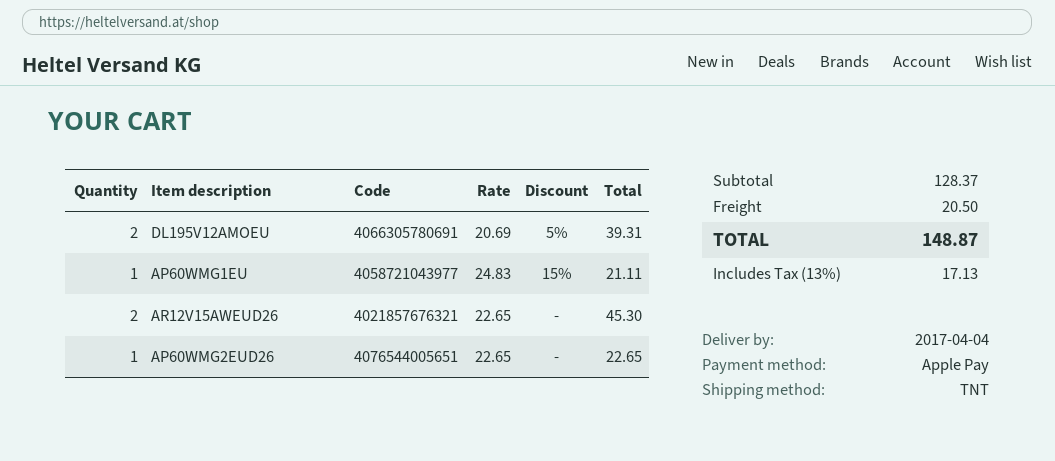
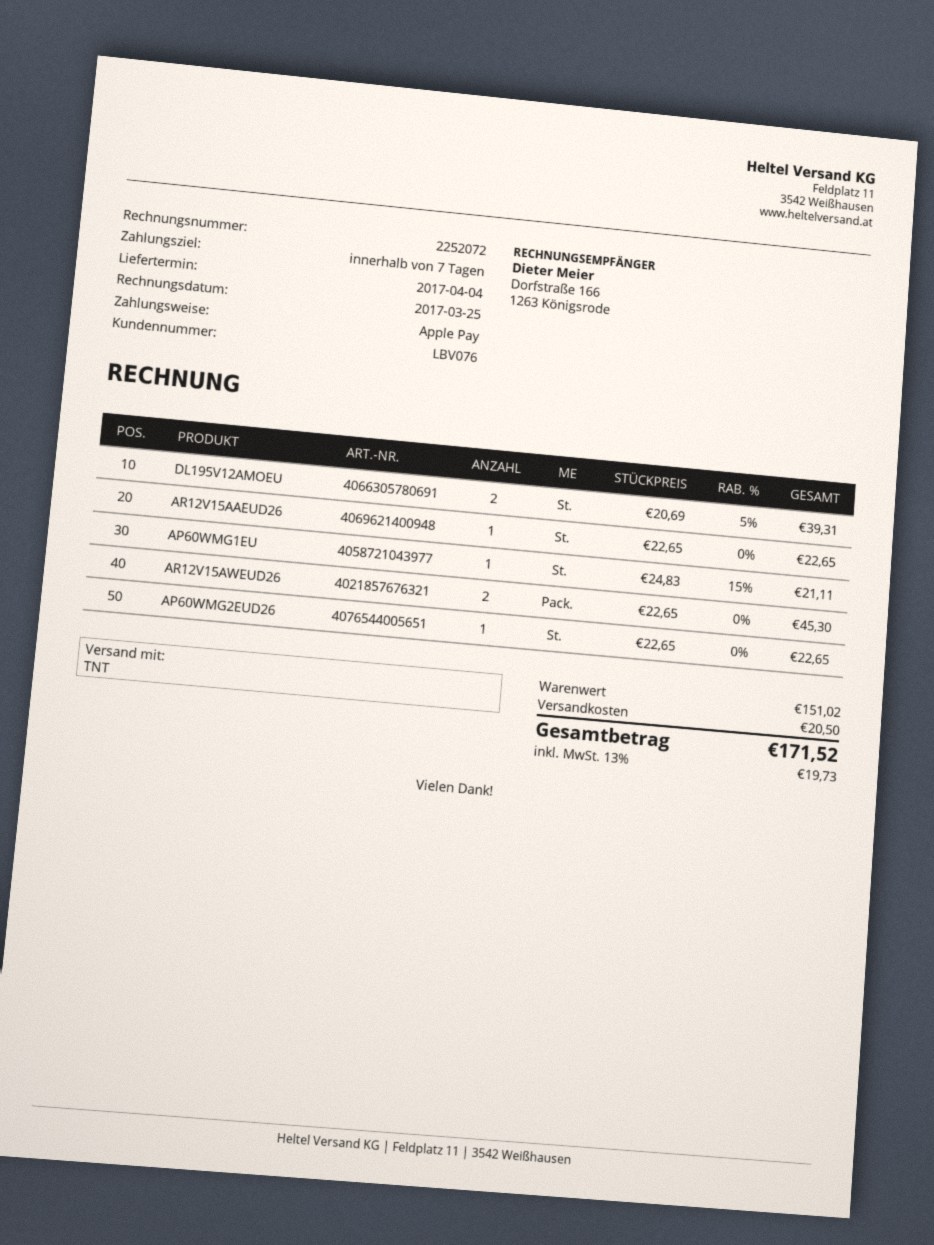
AR12V15AAEUD26: none -> 1 x 22.65 = 22.65
subtotal: 128.37 -> 151.02
tax: 13% = 17.13 -> 13% = 19.73
total: 148.87 -> 171.52

